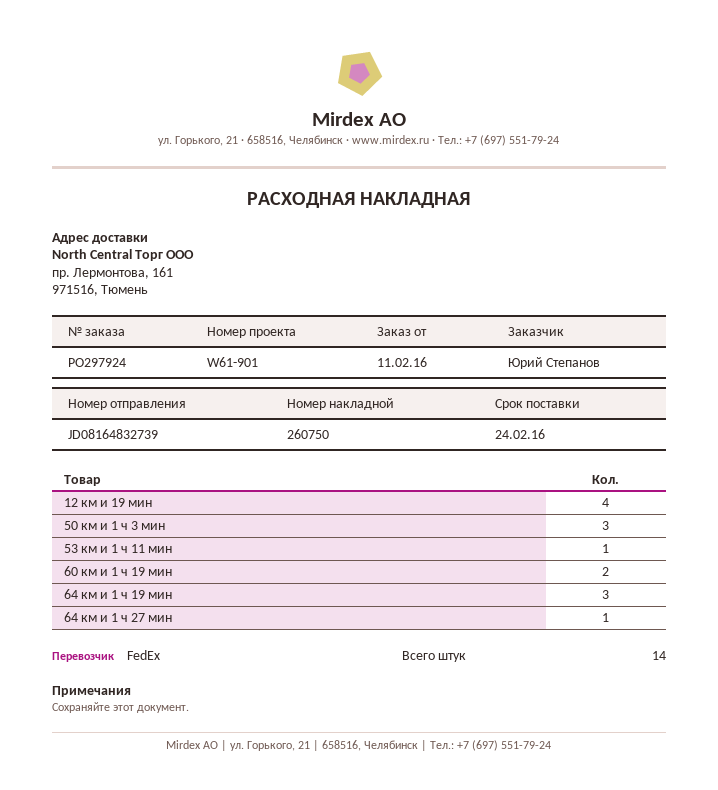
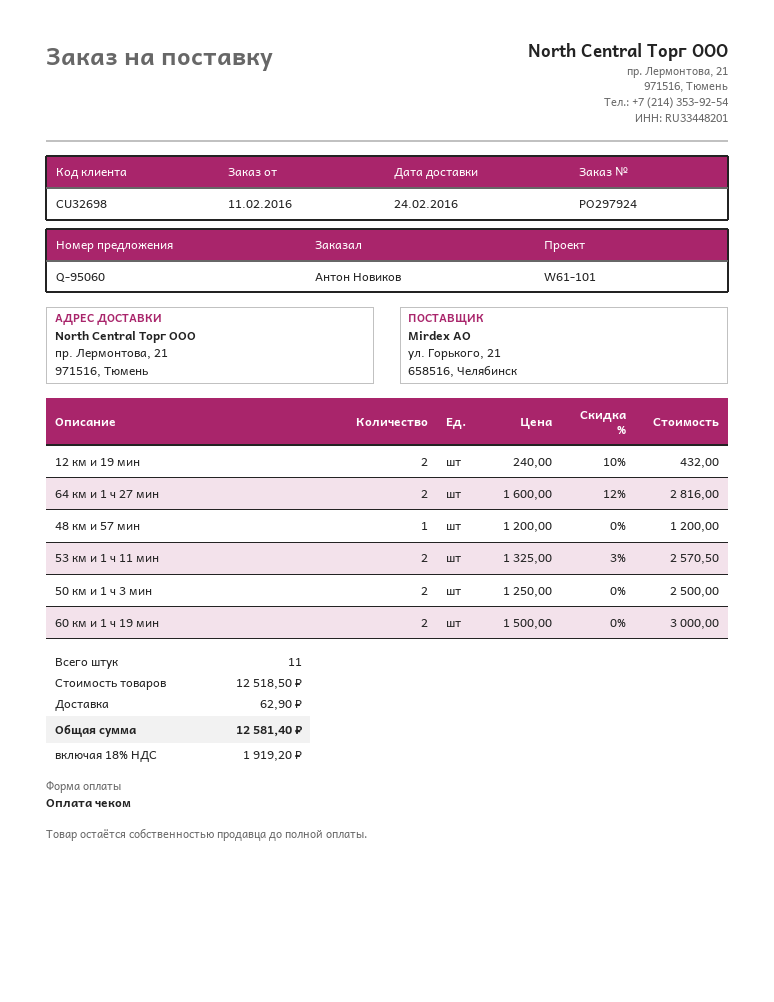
reference: W61-901 -> W61-101
ordered by: Юрий Степанов -> Антон Новиков
ship to: пр. Лермонтова, 161, 971516, Тюмень -> пр. Лермонтова, 21, 971516, Тюмень
12 км и 19 мин: 4 -> 2
50 км и 1 ч 3 мин: 3 -> 2
53 км и 1 ч 11 мин: 1 -> 2
64 км и 1 ч 19 мин: 3 -> none
64 км и 1 ч 27 мин: 1 -> 2
48 км и 57 мин: none -> 1
total quantity: 14 -> 11

